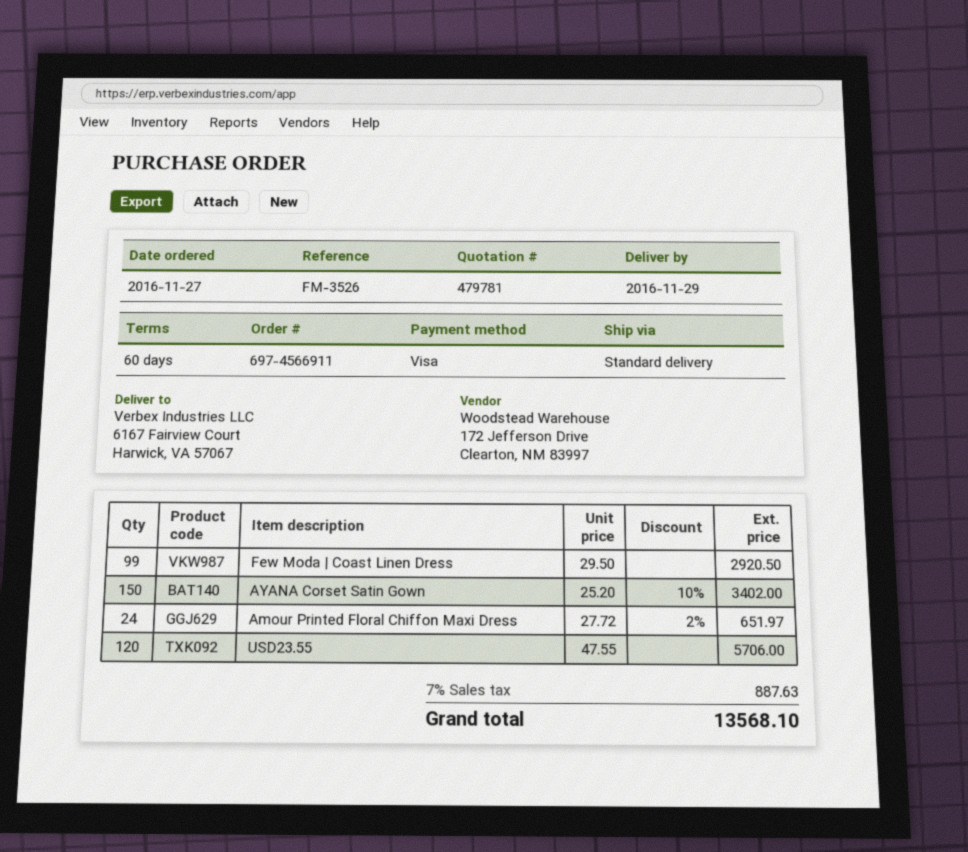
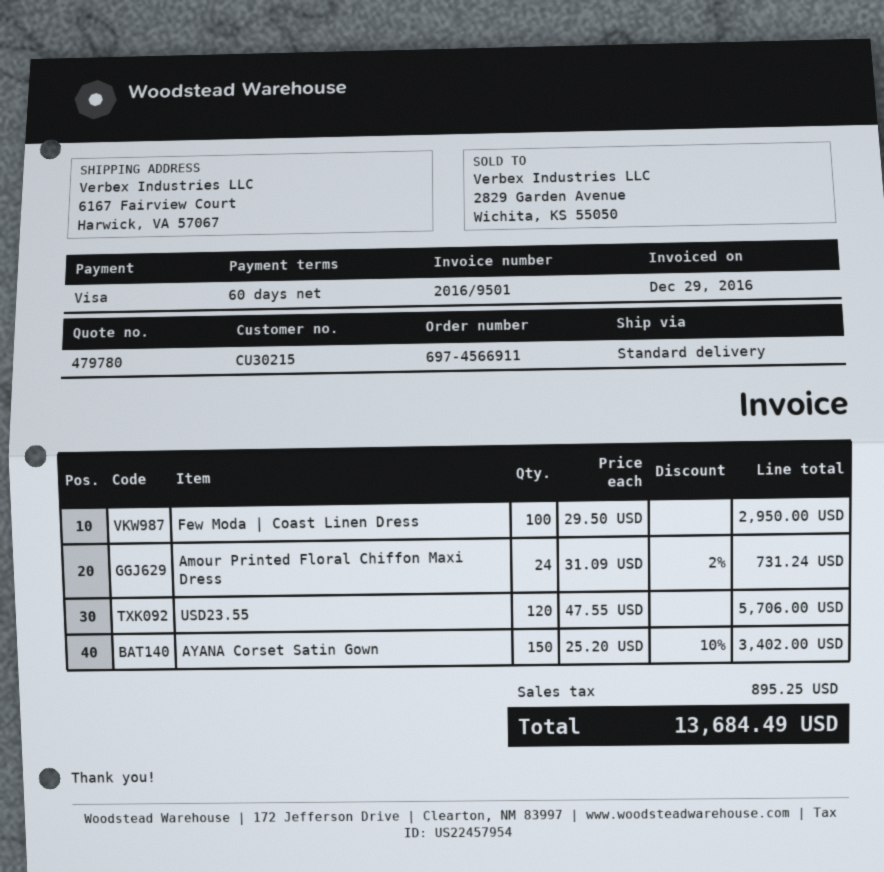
quote number: 479781 -> 479780
Few Moda | Coast Linen Dress: 99 x 29.50 = 2920.50 -> 100 x 29.50 = 2950.00
Amour Printed Floral Chiffon Maxi Dress: 24 x 27.72 - 2% = 651.97 -> 24 x 31.09 - 2% = 731.24
tax: 887.63 -> 895.25
total: 13568.10 -> 13684.49

